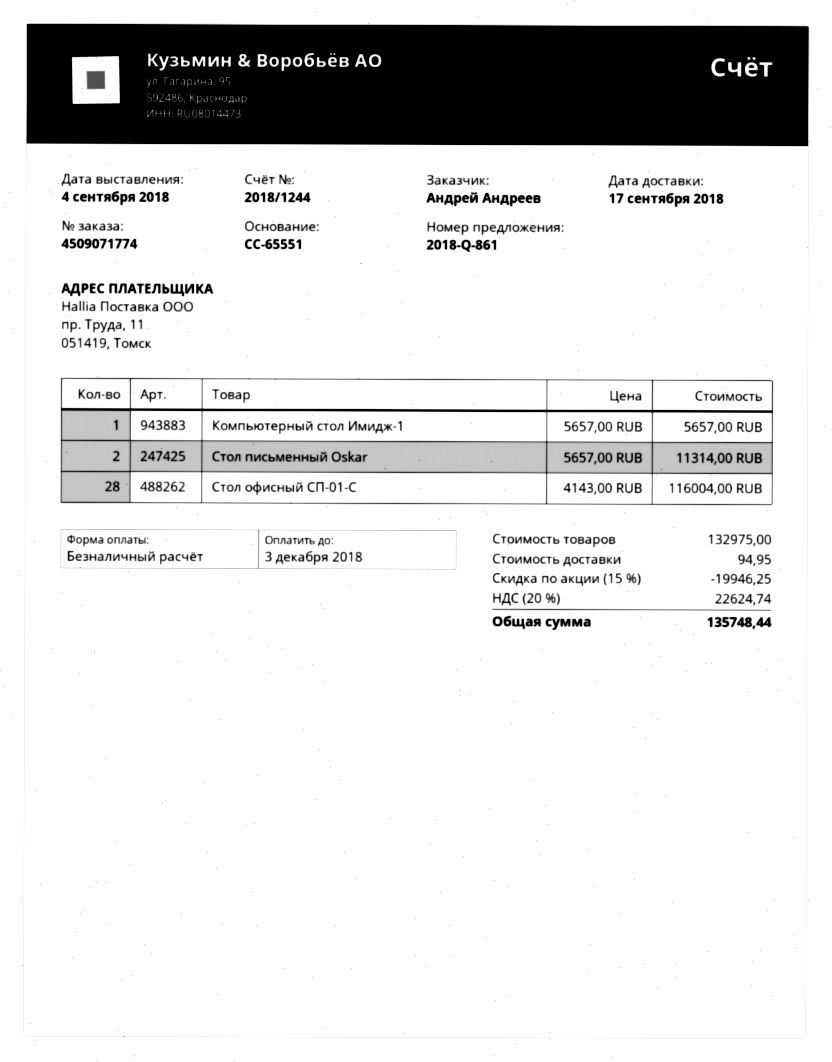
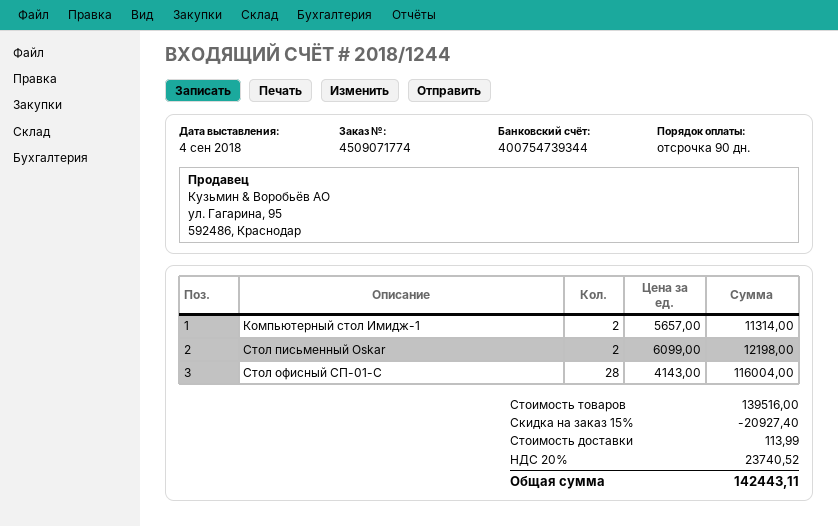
Компьютерный стол Имидж-1: 1 x 5657.00 = 5657.00 -> 2 x 5657.00 = 11314.00
Стол письменный Oskar: 2 x 5657.00 = 11314.00 -> 2 x 6099.00 = 12198.00
subtotal: 132975.00 -> 139516.00
discount: 15% = 19946.25 -> 15% = 20927.40
shipping: 94.95 -> 113.99
tax: 20% = 22624.74 -> 20% = 23740.52
total: 135748.44 -> 142443.11

